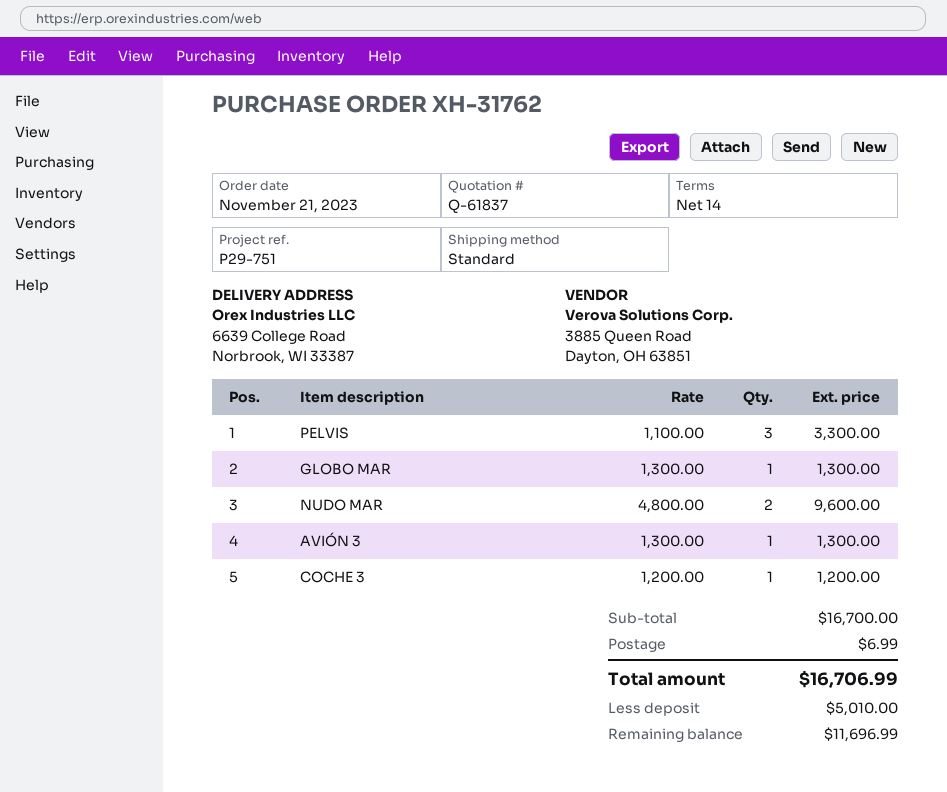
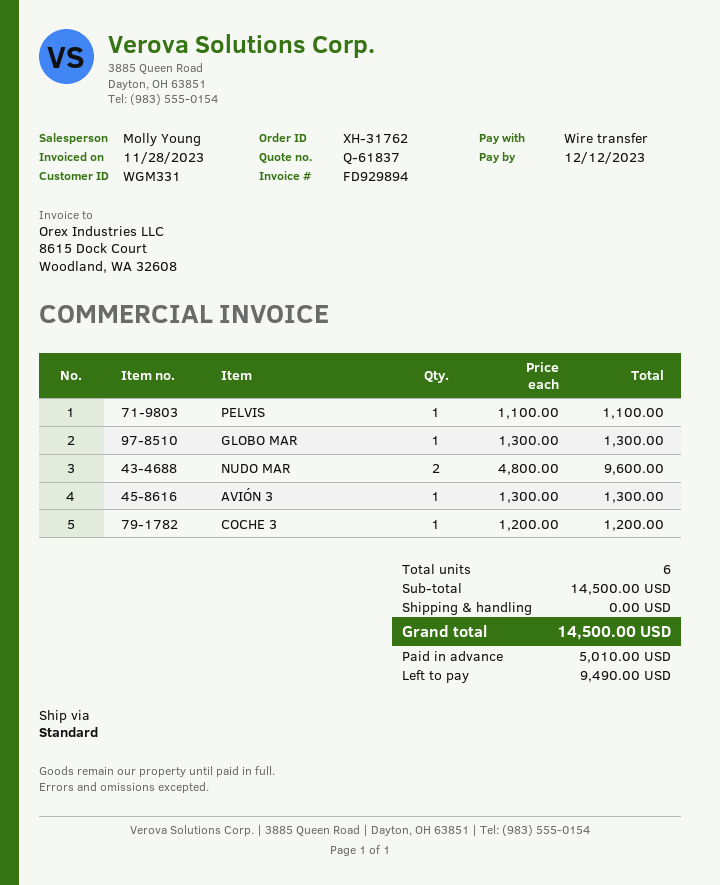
PELVIS: 3 x 1100.00 = 3300.00 -> 1 x 1100.00 = 1100.00
subtotal: 16700.00 -> 14500.00
shipping: 6.99 -> 0.00
total: 16706.99 -> 14500.00
balance: 11696.99 -> 9490.00

